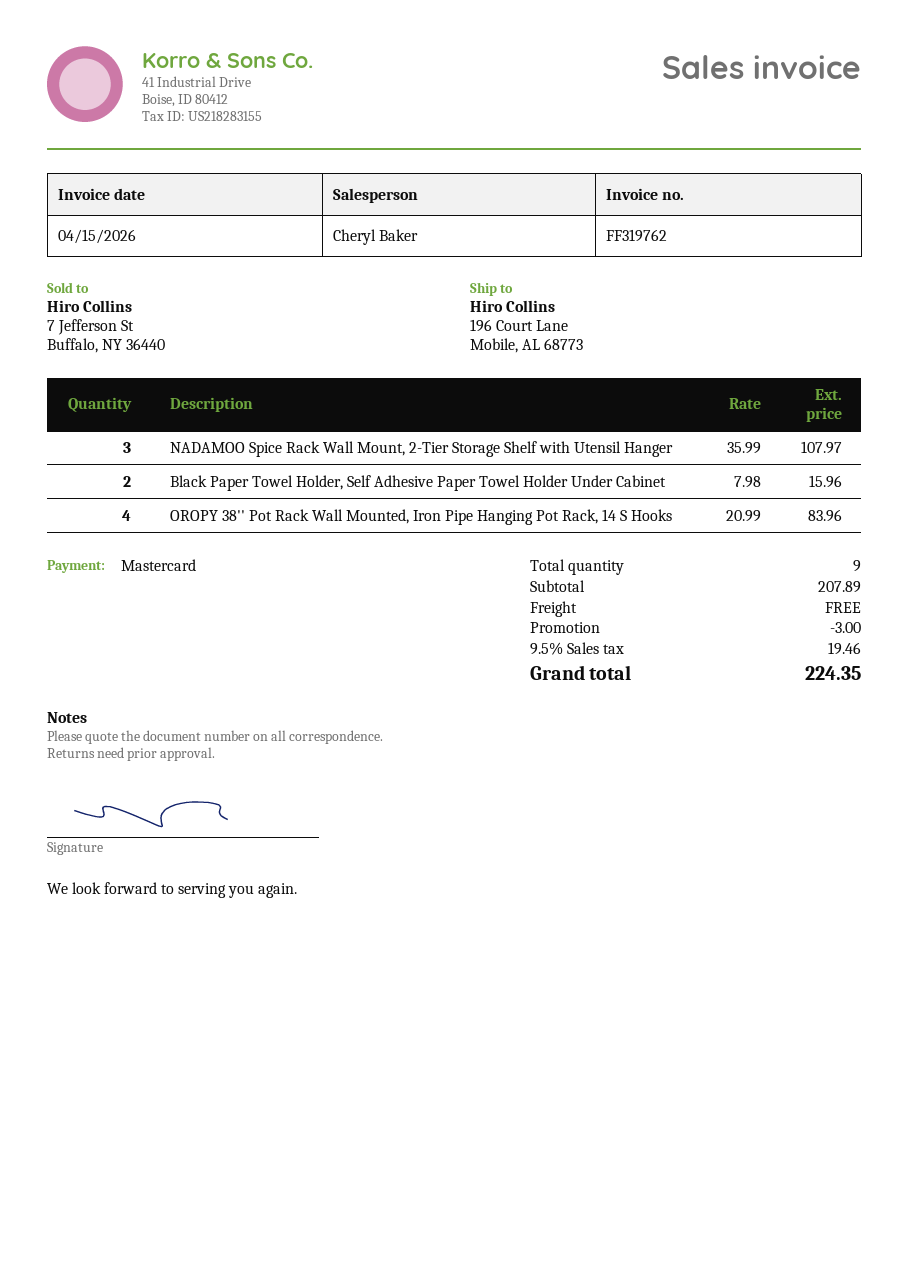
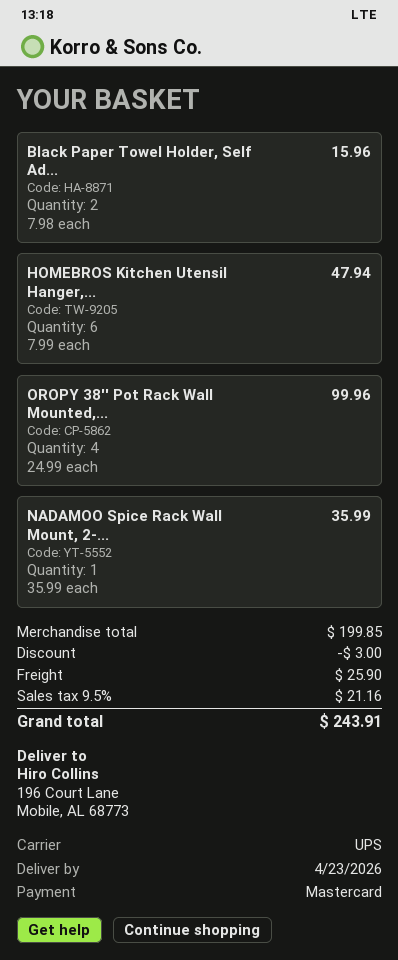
NADAMOO Spice Rack Wall Mount, 2-Tier Storage Shelf with Utensil Hanger: 3 x 35.99 = 107.97 -> 1 x 35.99 = 35.99
OROPY 38'' Pot Rack Wall Mounted, Iron Pipe Hanging Pot Rack, 14 S Hooks: 4 x 20.99 = 83.96 -> 4 x 24.99 = 99.96
HOMEBROS Kitchen Utensil Hanger,...: none -> 6 x 7.99 = 47.94
subtotal: 207.89 -> 199.85
shipping: 0.00 -> 25.90
tax: 9.5% = 19.46 -> 9.5% = 21.16
total: 224.35 -> 243.91

